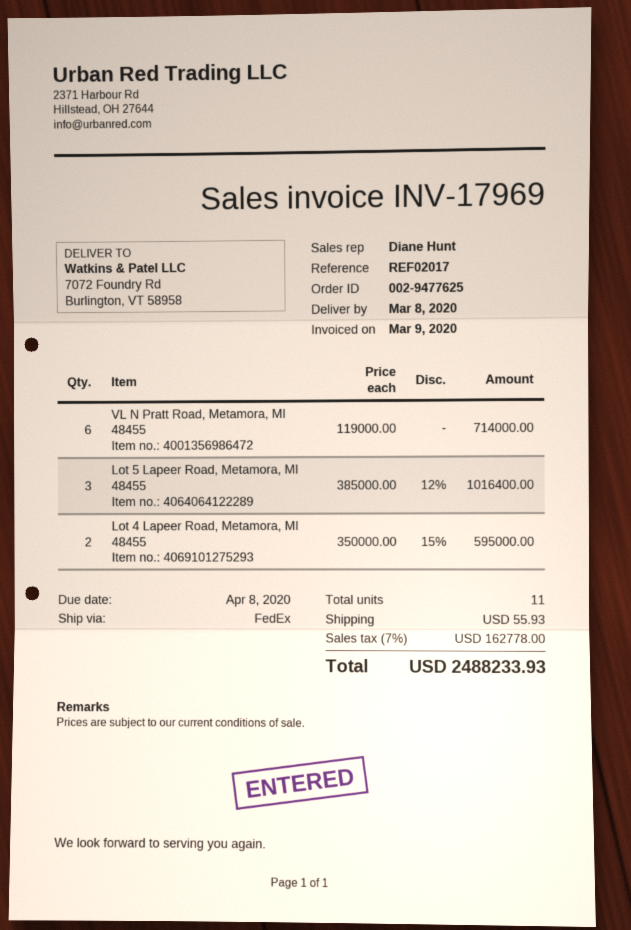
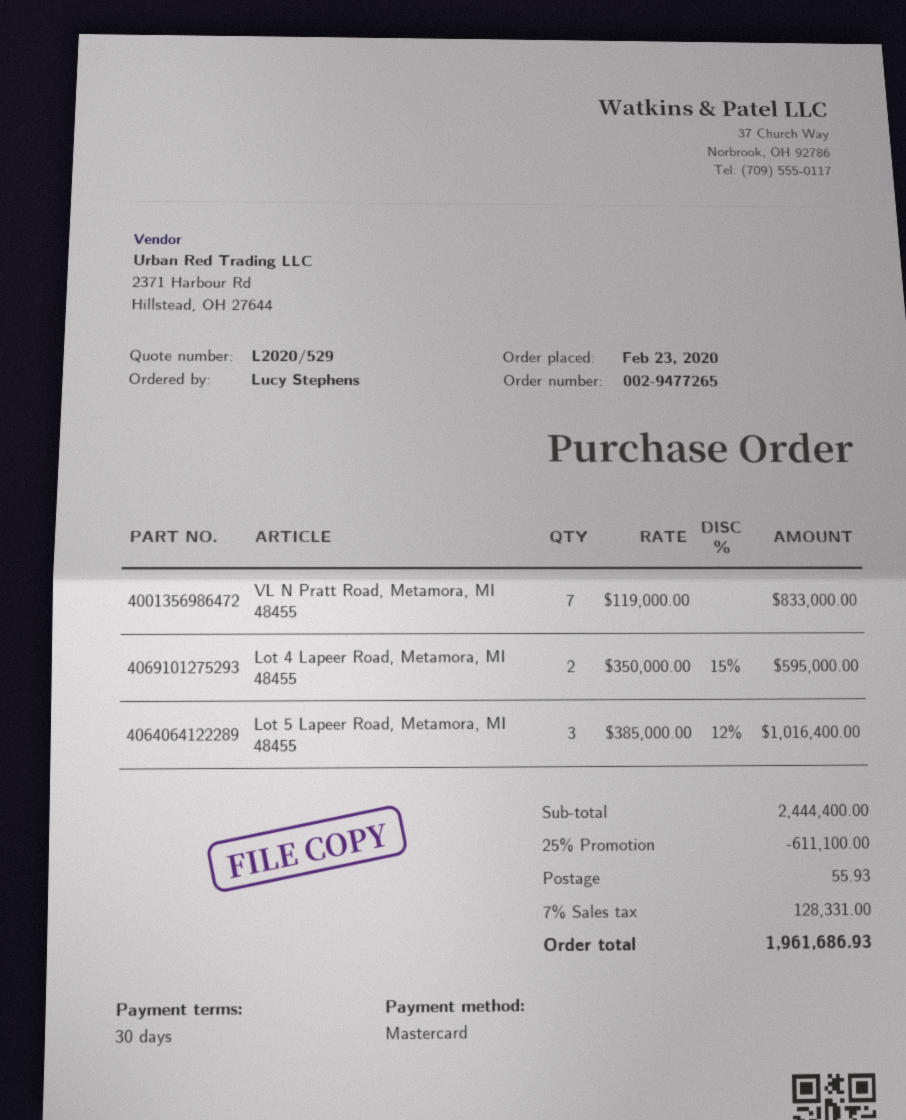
order number: 002-9477625 -> 002-9477265
VL N Pratt Road, Metamora, MI 48455: 6 x 119000.00 = 714000.00 -> 7 x 119000.00 = 833000.00
discount: none -> 25% = 611100.00
tax: 7% = 162778.00 -> 7% = 128331.00
total: 2488233.93 -> 1961686.93

